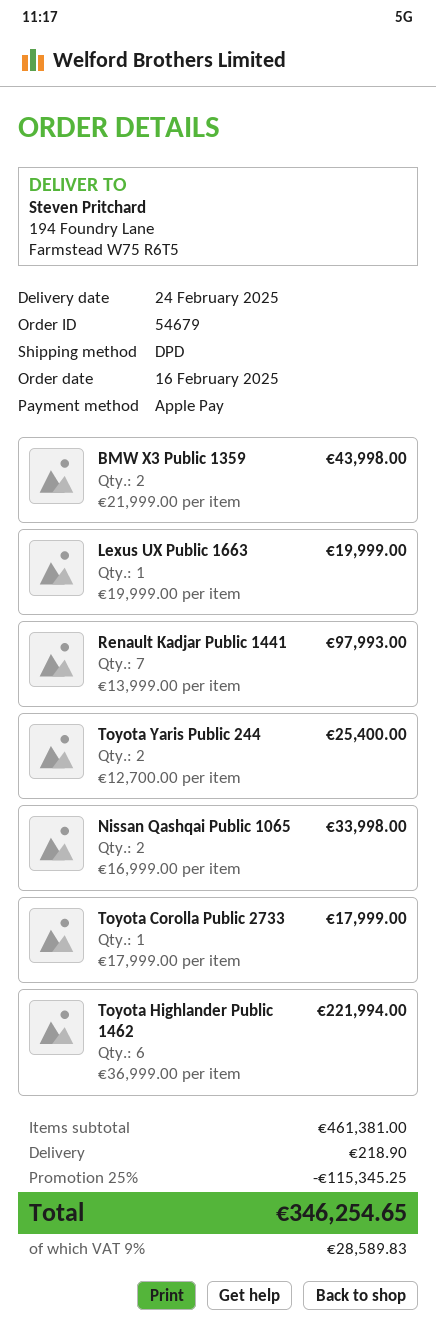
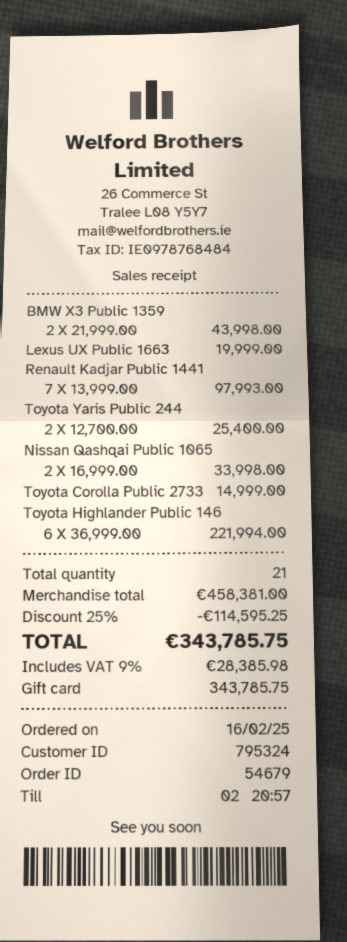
payment method: Apple Pay -> gift card
Toyota Corolla Public 2733: 1 x 17999.00 = 17999.00 -> 1 x 14999.00 = 14999.00
subtotal: 461381.00 -> 458381.00
discount: 25% = 115345.25 -> 25% = 114595.25
shipping: 218.90 -> none
tax: 9% = 28589.83 -> 9% = 28385.98
total: 346254.65 -> 343785.75

